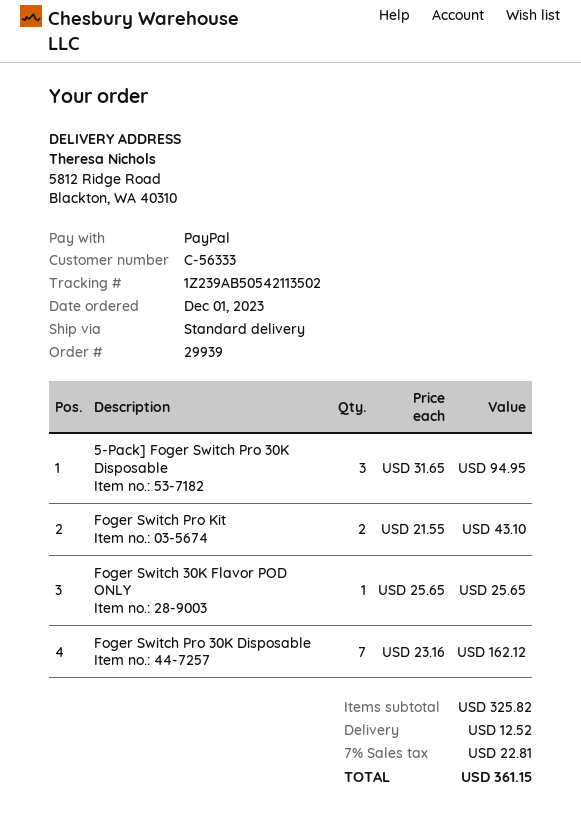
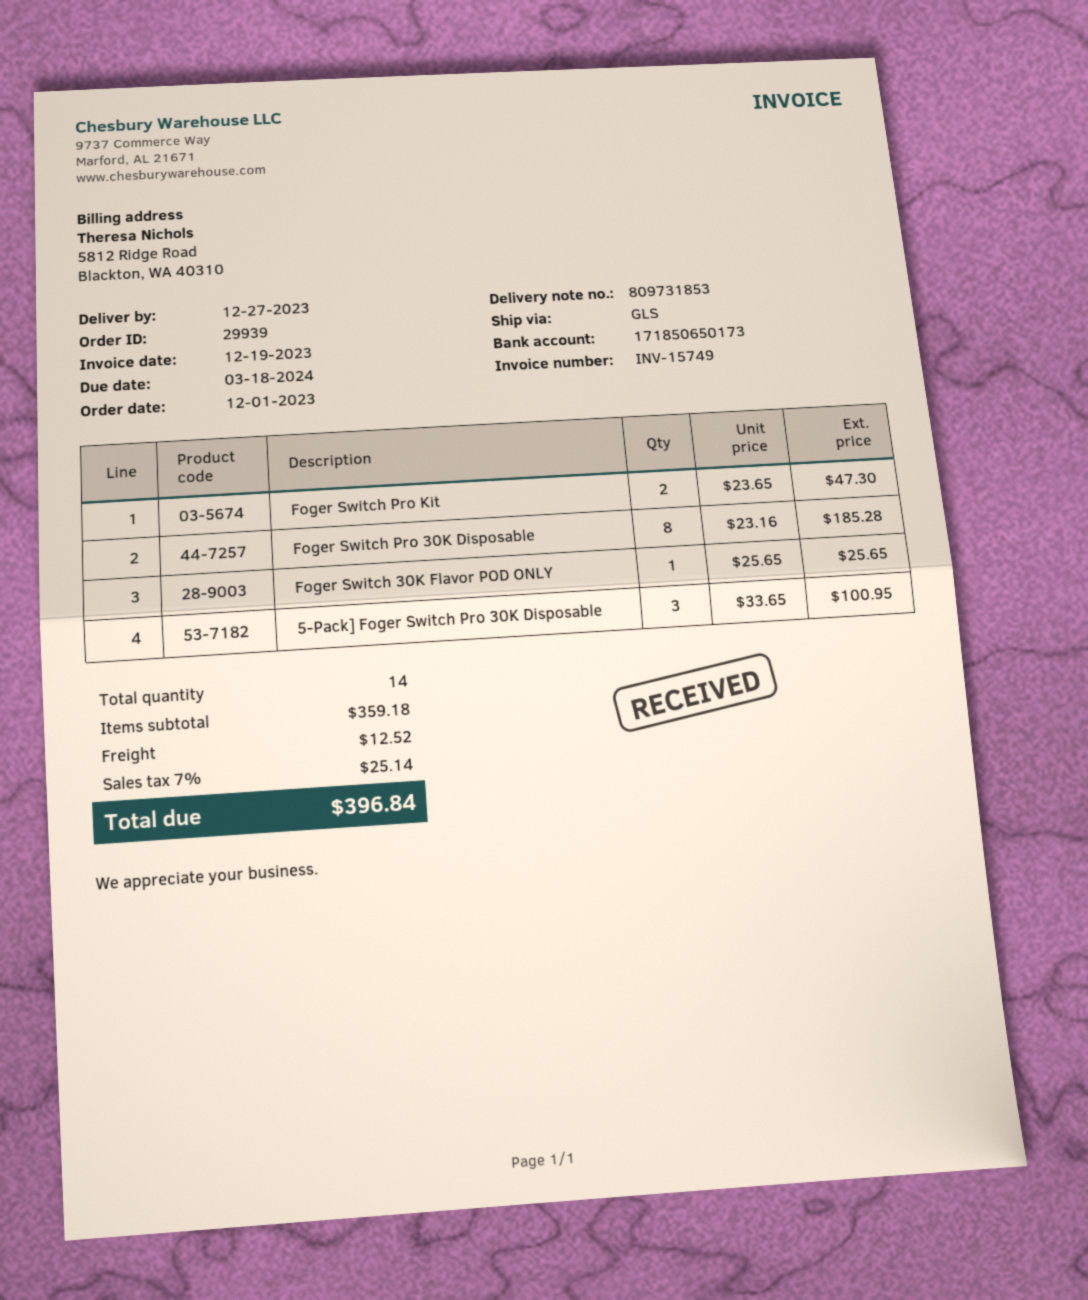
shipping method: standard -> GLS
5-Pack] Foger Switch Pro 30K Disposable: 3 x 31.65 = 94.95 -> 3 x 33.65 = 100.95
Foger Switch Pro Kit: 2 x 21.55 = 43.10 -> 2 x 23.65 = 47.30
Foger Switch Pro 30K Disposable: 7 x 23.16 = 162.12 -> 8 x 23.16 = 185.28
subtotal: 325.82 -> 359.18
tax: 7% = 22.81 -> 7% = 25.14
total: 361.15 -> 396.84

